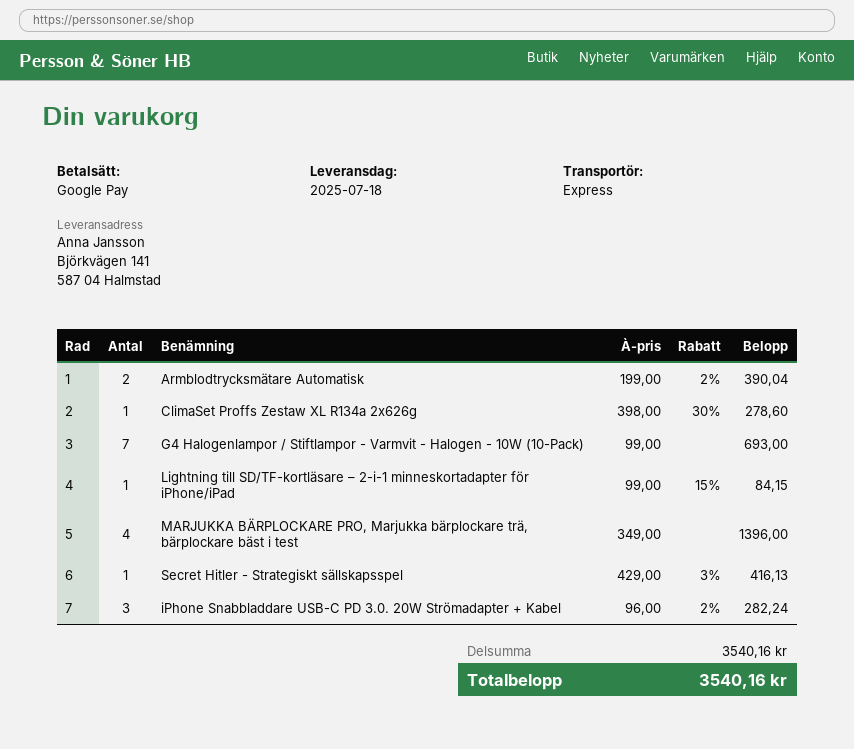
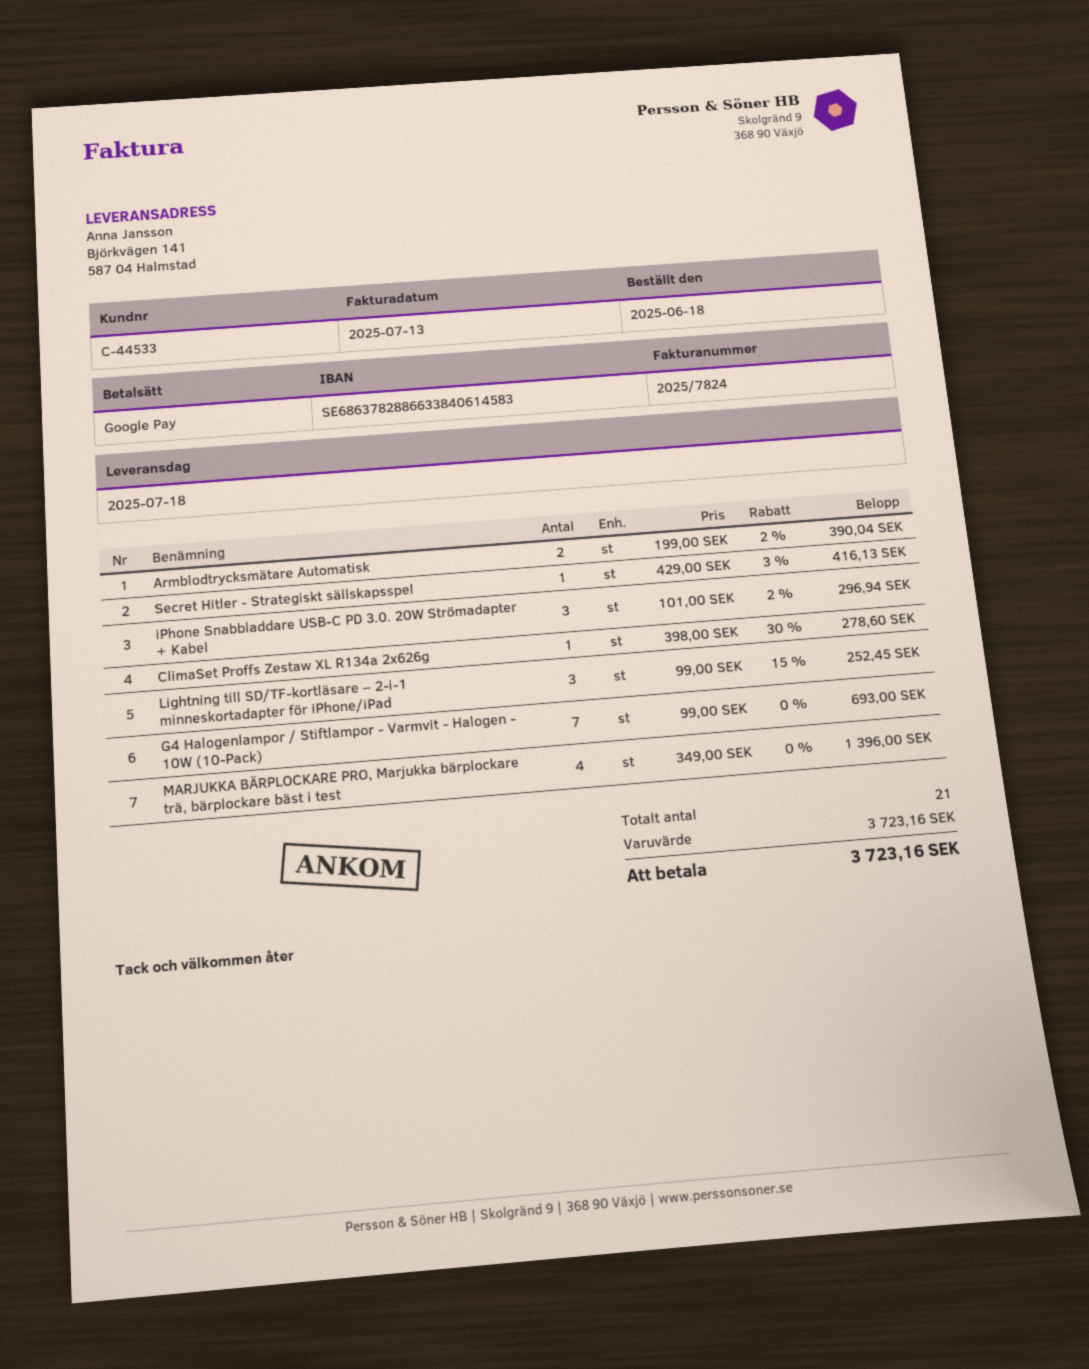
Lightning till SD/TF-kortläsare – 2-i-1 minneskortadapter för iPhone/iPad: 1 x 99.00 - 15% = 84.15 -> 3 x 99.00 - 15% = 252.45
iPhone Snabbladdare USB-C PD 3.0. 20W Strömadapter + Kabel: 3 x 96.00 - 2% = 282.24 -> 3 x 101.00 - 2% = 296.94
subtotal: 3540.16 -> 3723.16
total: 3540.16 -> 3723.16

